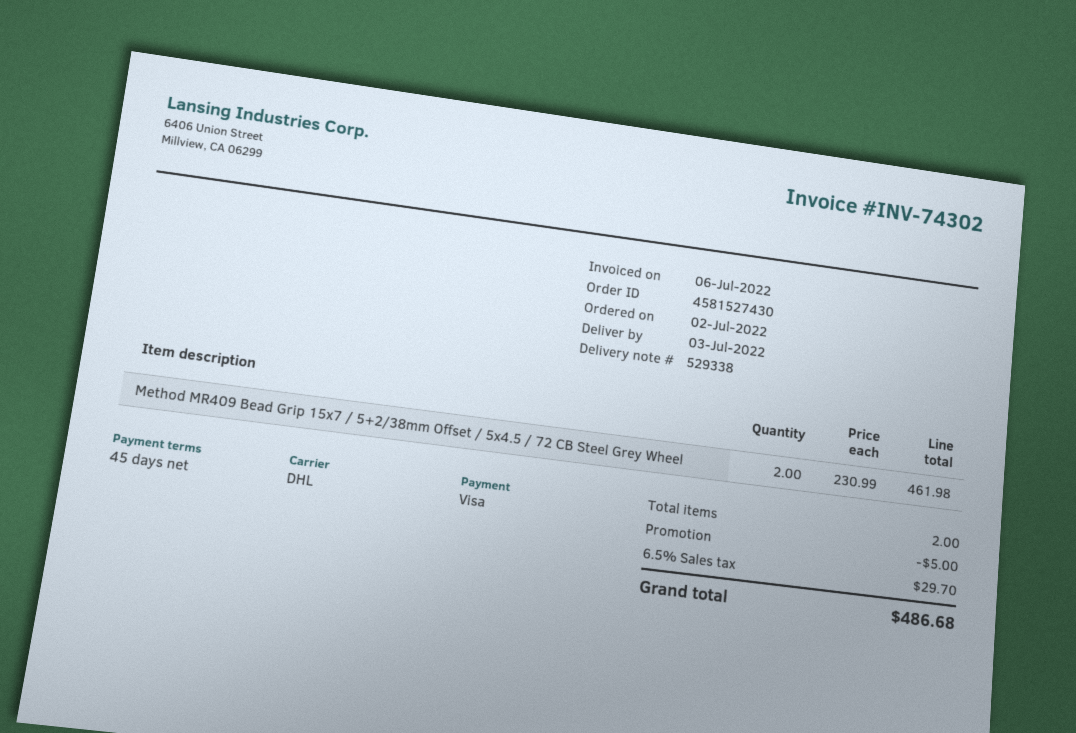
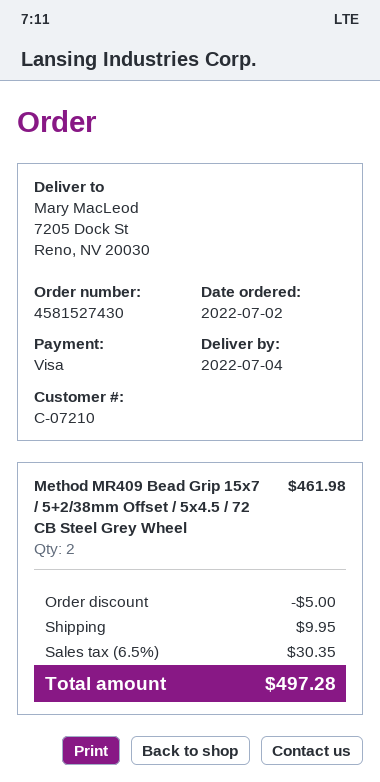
delivery date: 2022-07-03 -> 2022-07-04
shipping: none -> 9.95
tax: 6.5% = 29.70 -> 6.5% = 30.35
total: 486.68 -> 497.28

